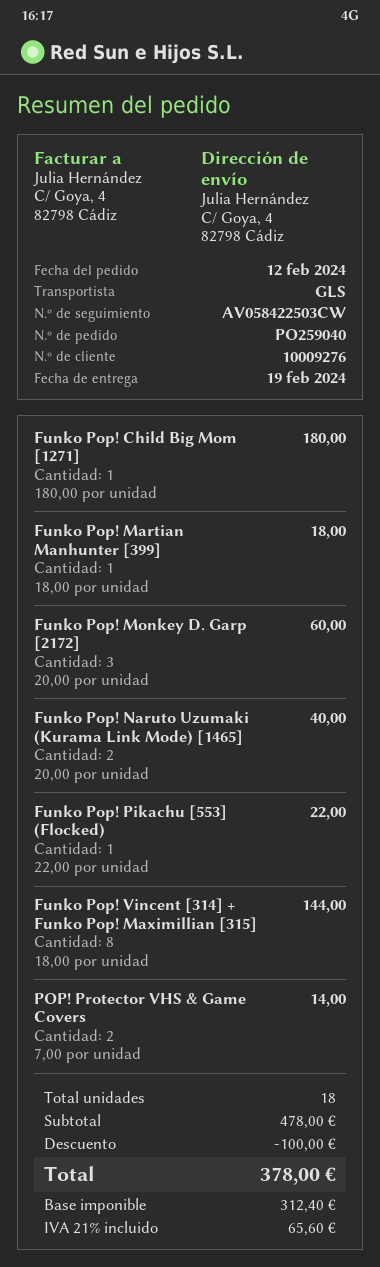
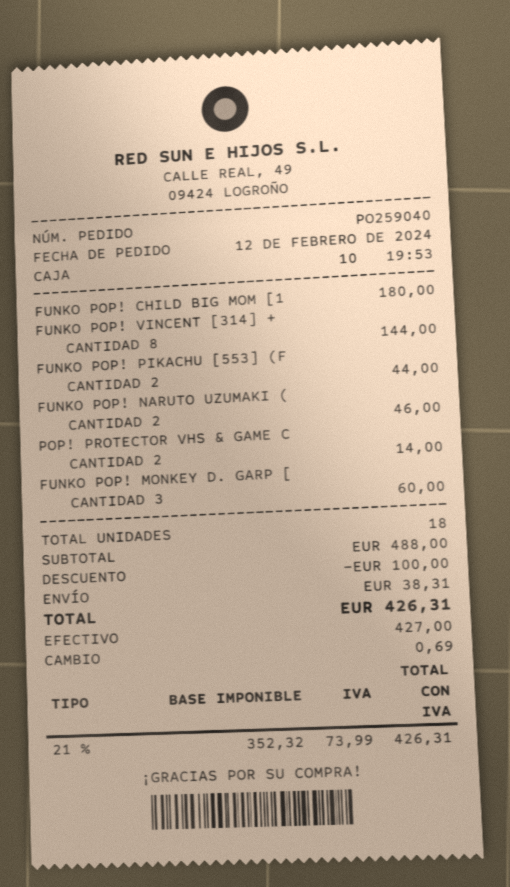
Funko Pop! Martian Manhunter [399]: 1 for 18.00 -> none
Funko Pop! Naruto Uzumaki (Kurama Link Mode) [1465]: 2 for 40.00 -> 2 for 46.00
Funko Pop! Pikachu [553] (Flocked): 1 for 22.00 -> 2 for 44.00
subtotal: 478.00 -> 488.00
shipping: none -> 38.31
net: 312.40 -> 352.32
tax: 21% = 65.60 -> 21% = 73.99
total: 378.00 -> 426.31

